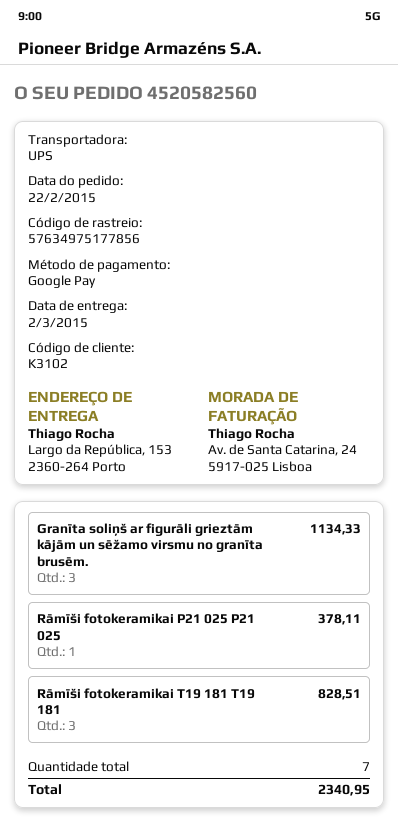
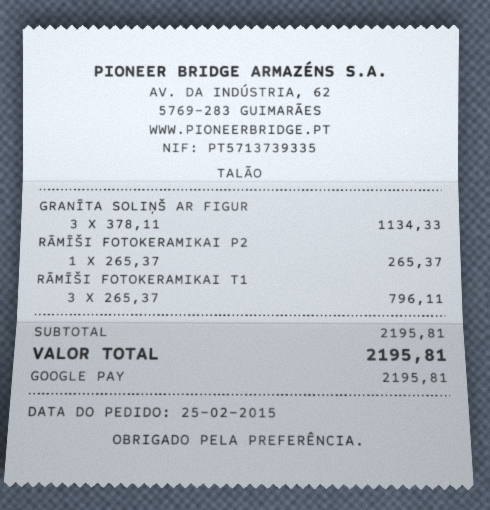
order date: 2015-02-22 -> 2015-02-25
Rāmīši fotokeramikai P21 025 P21 025: 1 for 378.11 -> 1 for 265.37
Rāmīši fotokeramikai T19 181 T19 181: 3 for 828.51 -> 3 for 796.11
total: 2340.95 -> 2195.81

